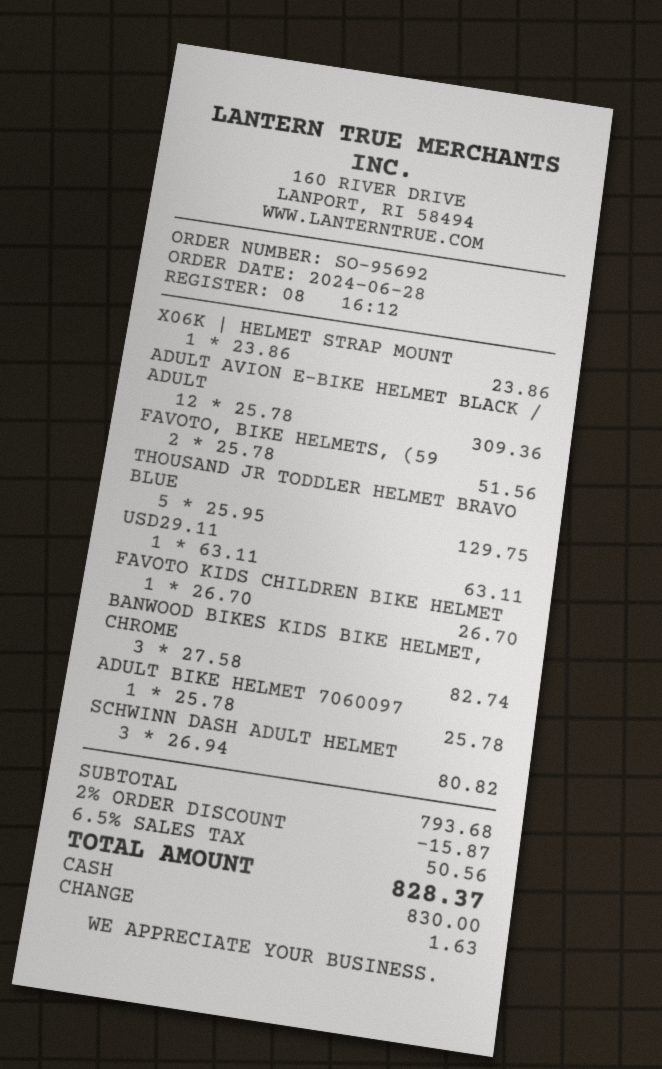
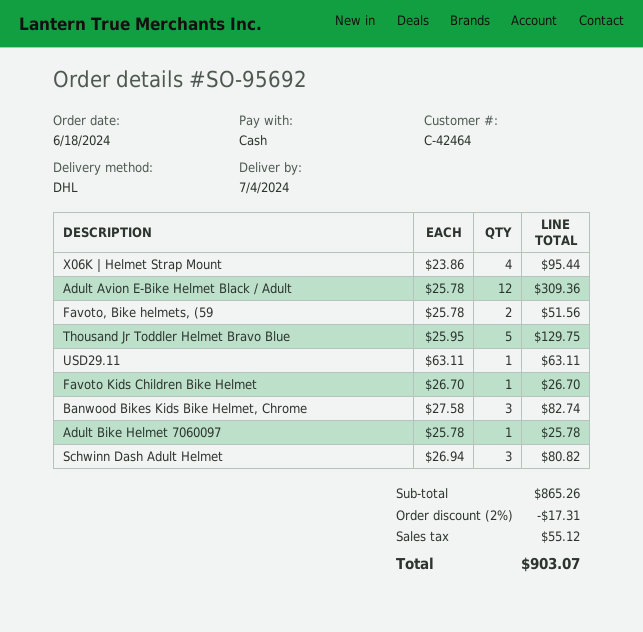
order date: 2024-06-28 -> 2024-06-18
X06K | HELMET STRAP MOUNT: 1 x 23.86 = 23.86 -> 4 x 23.86 = 95.44
subtotal: 793.68 -> 865.26
discount: 2% = 15.87 -> 2% = 17.31
tax: 50.56 -> 55.12
total: 828.37 -> 903.07

